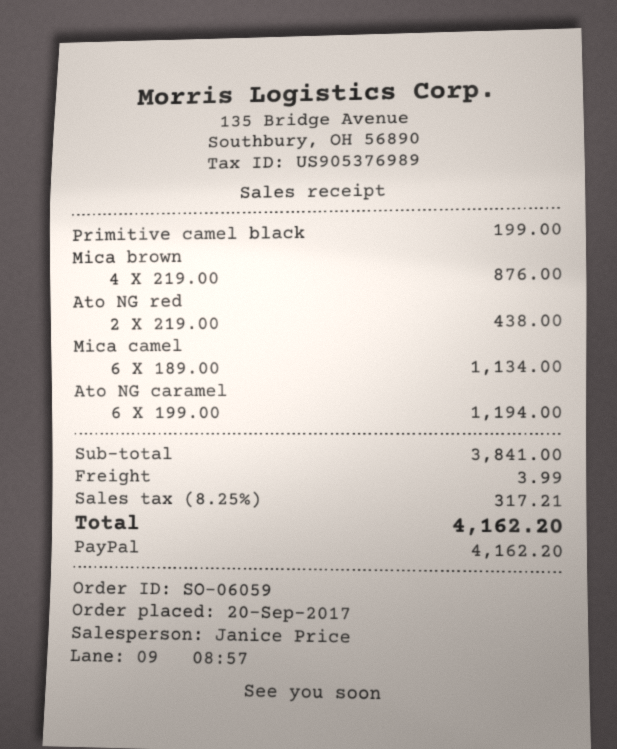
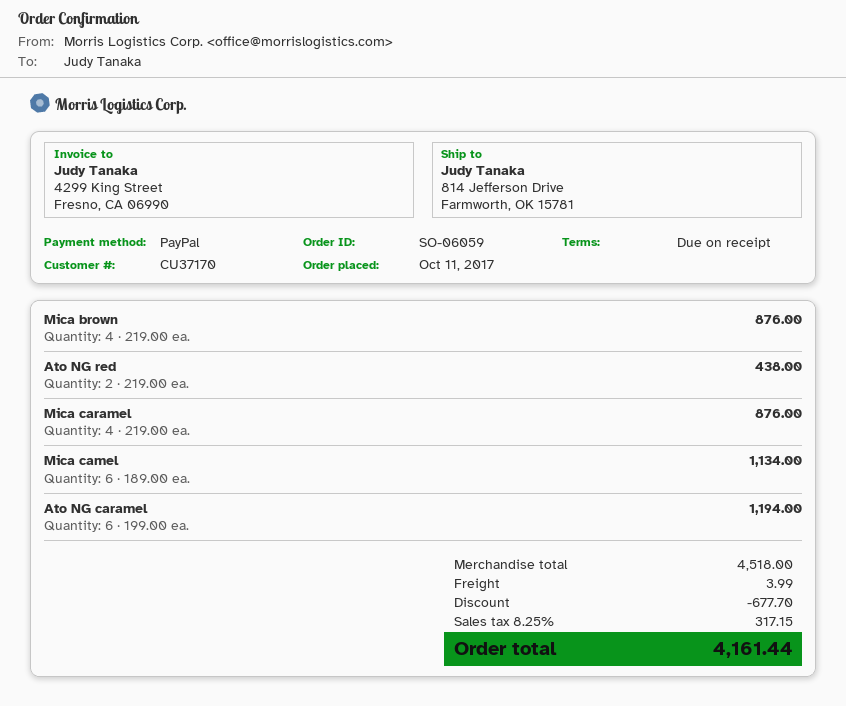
order date: 2017-09-20 -> 2017-10-11
Primitive camel black: 1 x 199.00 = 199.00 -> none
Mica caramel: none -> 4 x 219.00 = 876.00
subtotal: 3841.00 -> 4518.00
discount: none -> 677.70
tax: 8.25% = 317.21 -> 8.25% = 317.15
total: 4162.20 -> 4161.44

